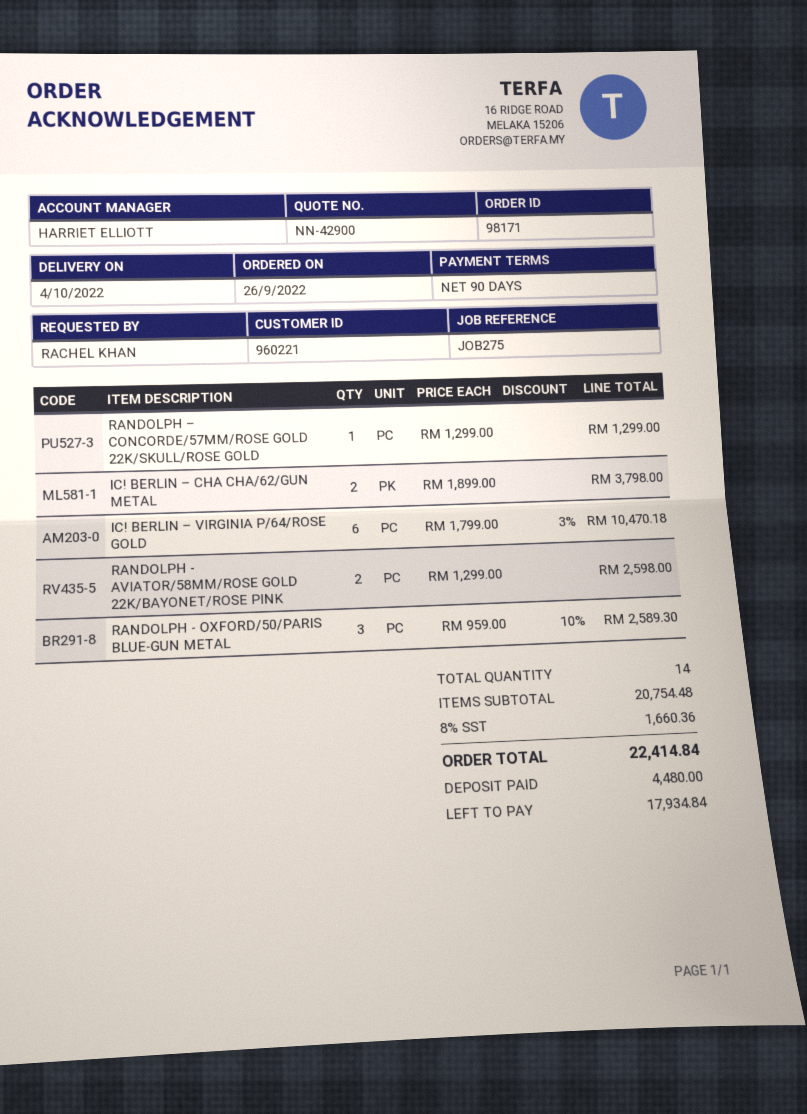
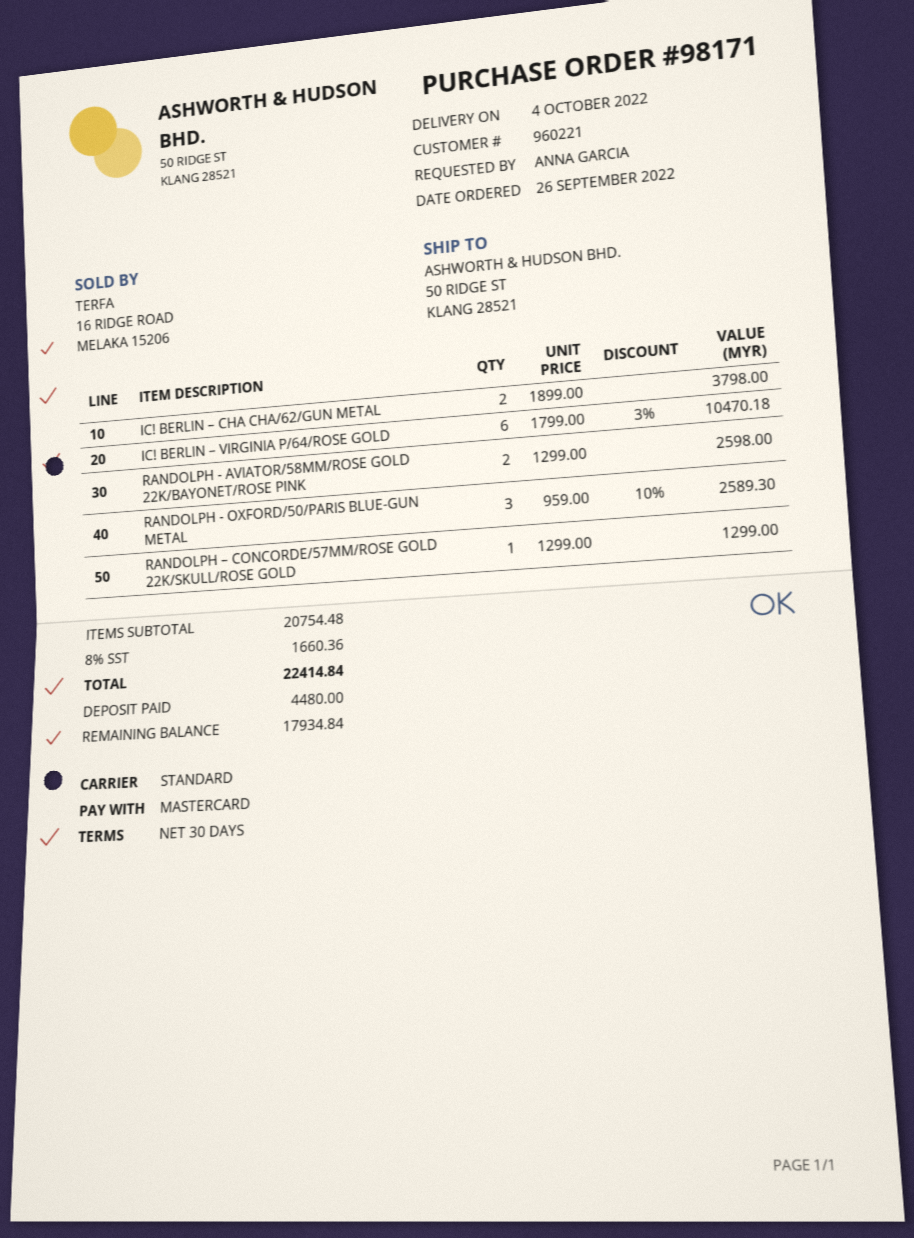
payment terms: 90 days -> 30 days
ordered by: RACHEL KHAN -> ANNA GARCIA

